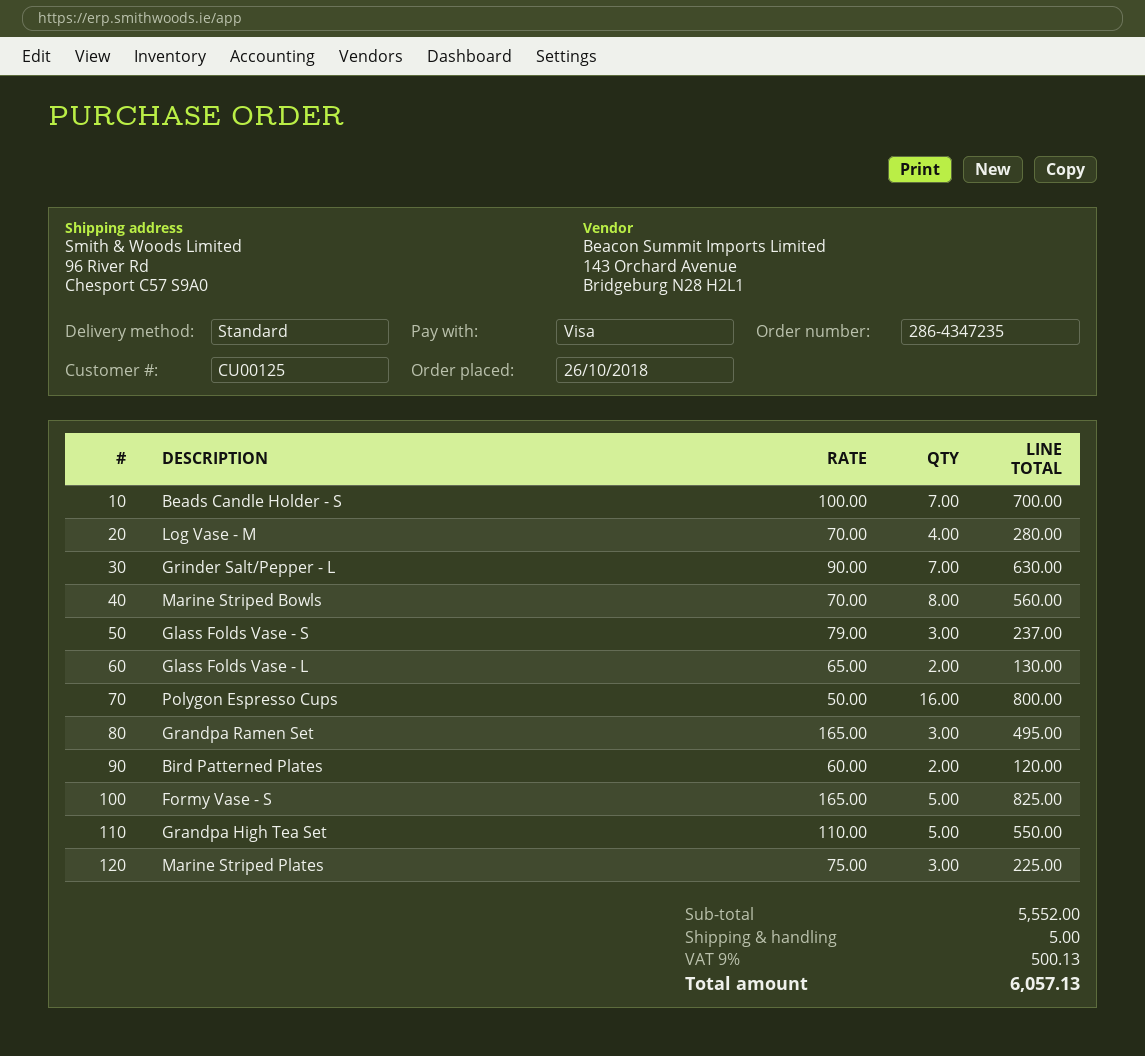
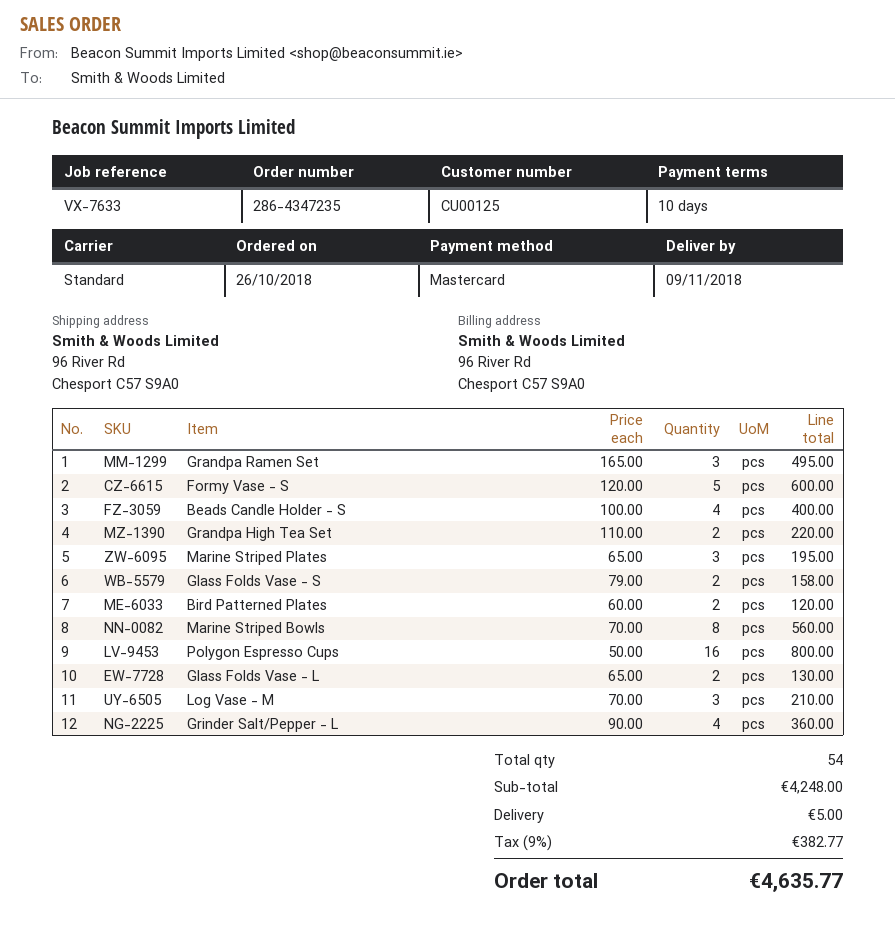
payment method: Visa -> Mastercard
Beads Candle Holder - S: 7 x 100.00 = 700.00 -> 4 x 100.00 = 400.00
Log Vase - M: 4 x 70.00 = 280.00 -> 3 x 70.00 = 210.00
Grinder Salt/Pepper - L: 7 x 90.00 = 630.00 -> 4 x 90.00 = 360.00
Glass Folds Vase - S: 3 x 79.00 = 237.00 -> 2 x 79.00 = 158.00
Formy Vase - S: 5 x 165.00 = 825.00 -> 5 x 120.00 = 600.00
Grandpa High Tea Set: 5 x 110.00 = 550.00 -> 2 x 110.00 = 220.00
Marine Striped Plates: 3 x 75.00 = 225.00 -> 3 x 65.00 = 195.00
subtotal: 5552.00 -> 4248.00
tax: 9% = 500.13 -> 9% = 382.77
total: 6057.13 -> 4635.77

